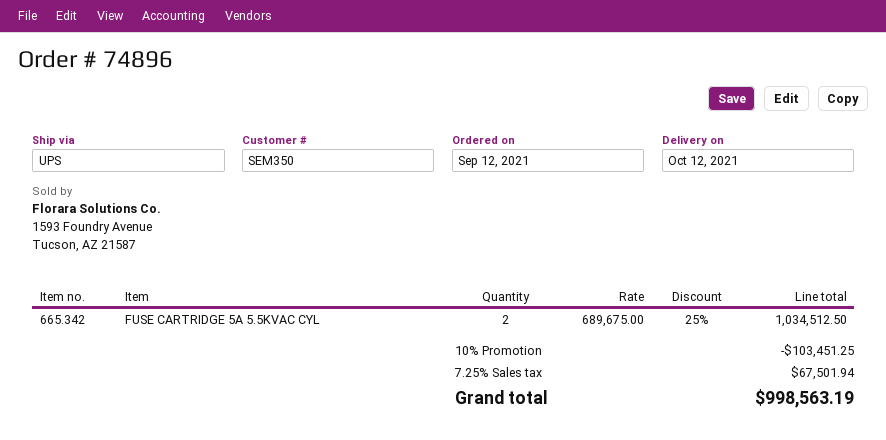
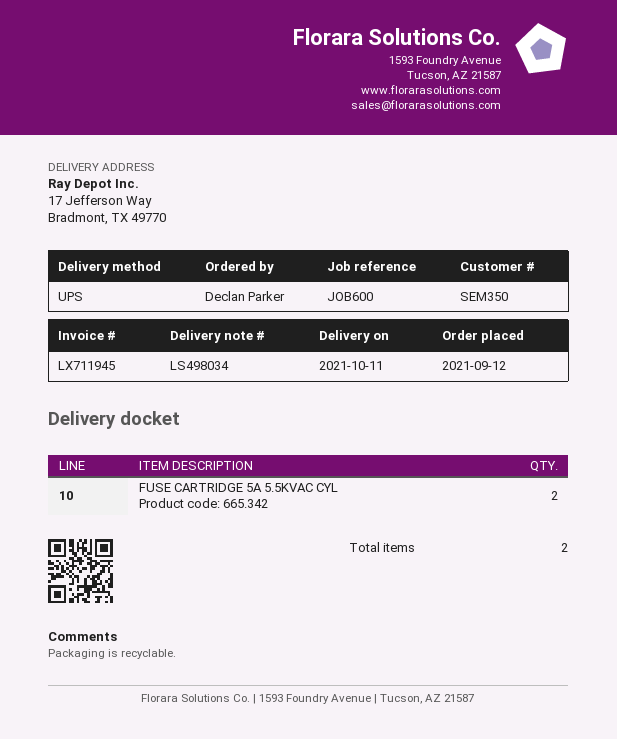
delivery date: 2021-10-12 -> 2021-10-11

